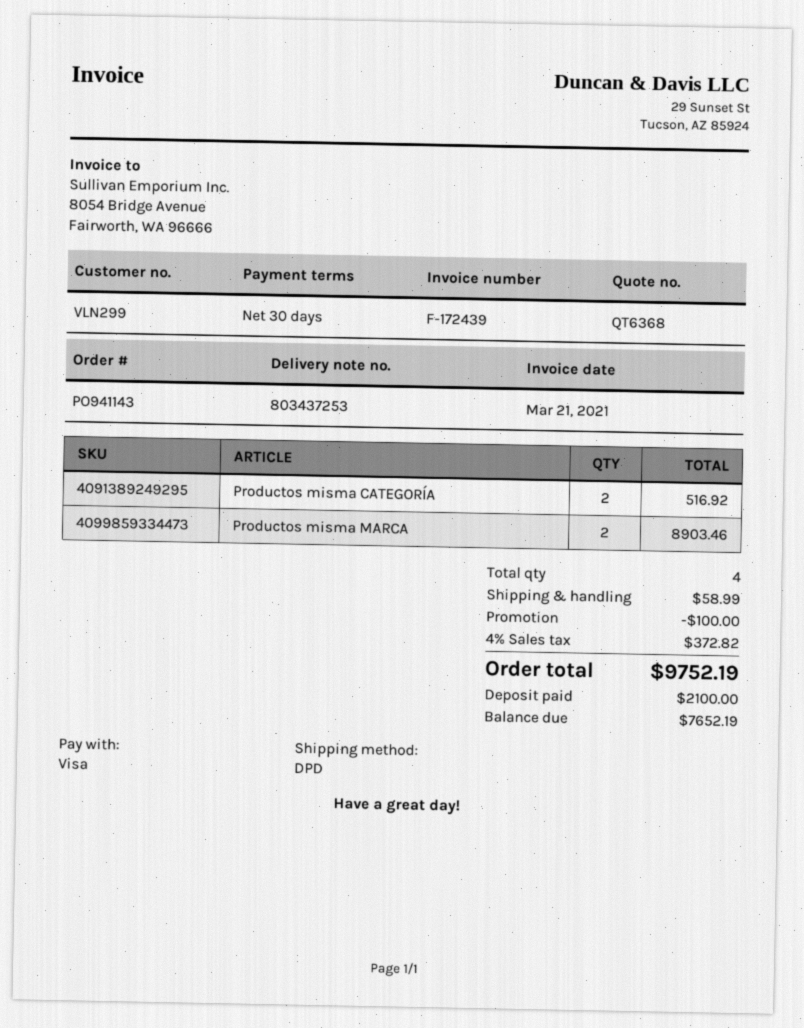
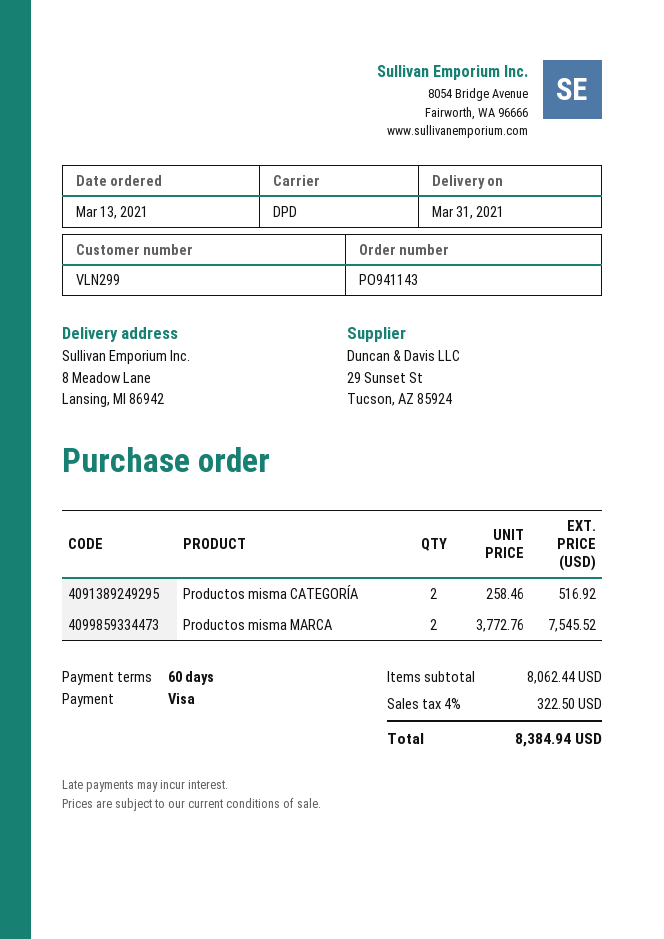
payment terms: 30 days -> 60 days
Productos misma MARCA: 2 for 8903.46 -> 2 for 7545.52
discount: 100.00 -> none
shipping: 58.99 -> none
tax: 4% = 372.82 -> 4% = 322.50
total: 9752.19 -> 8384.94

